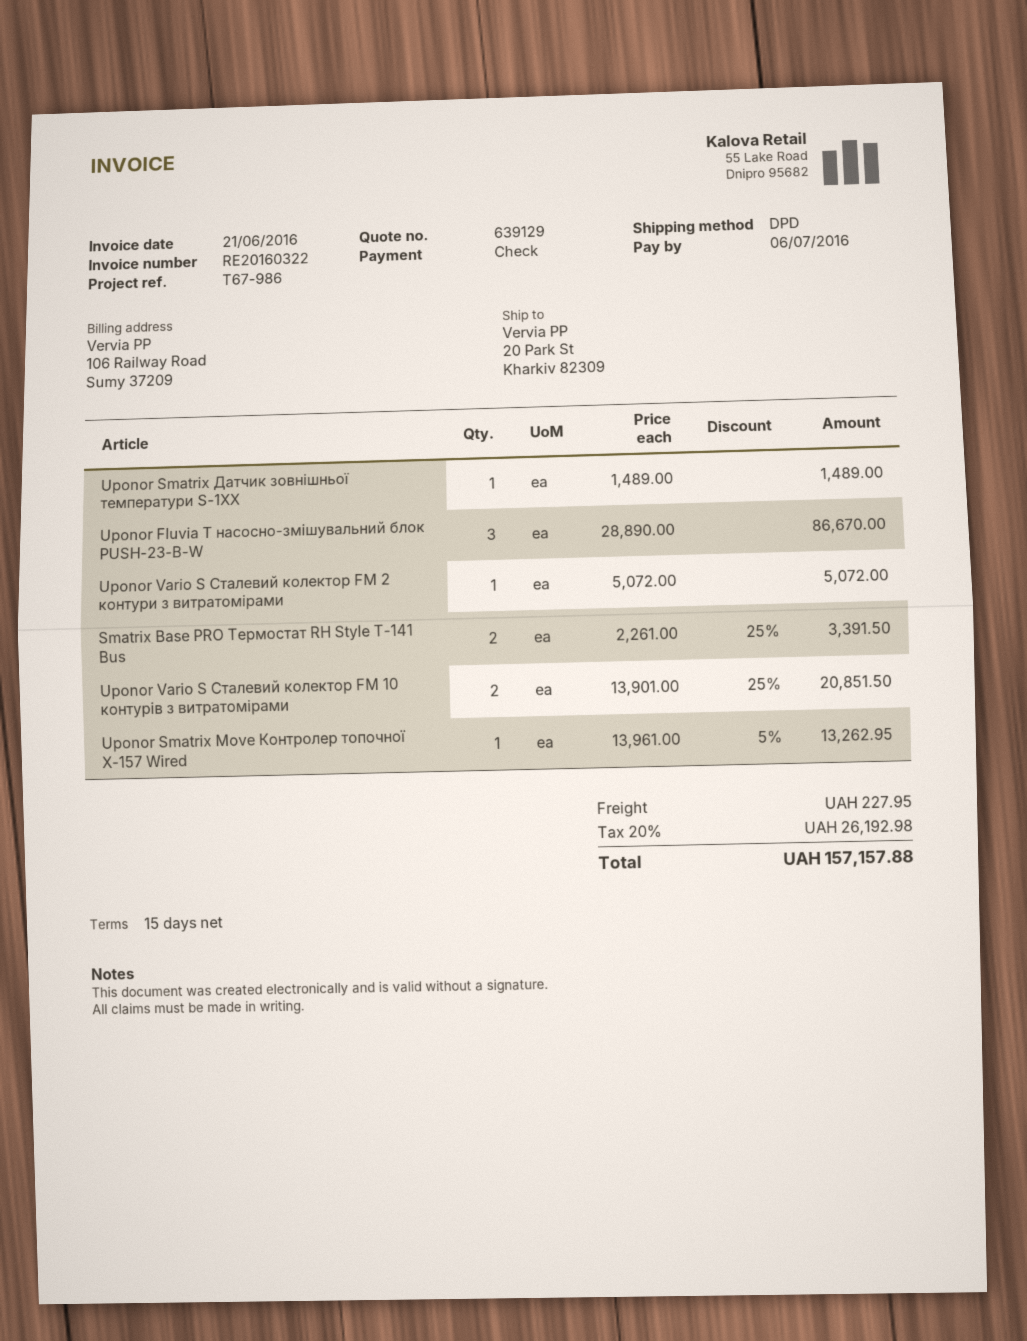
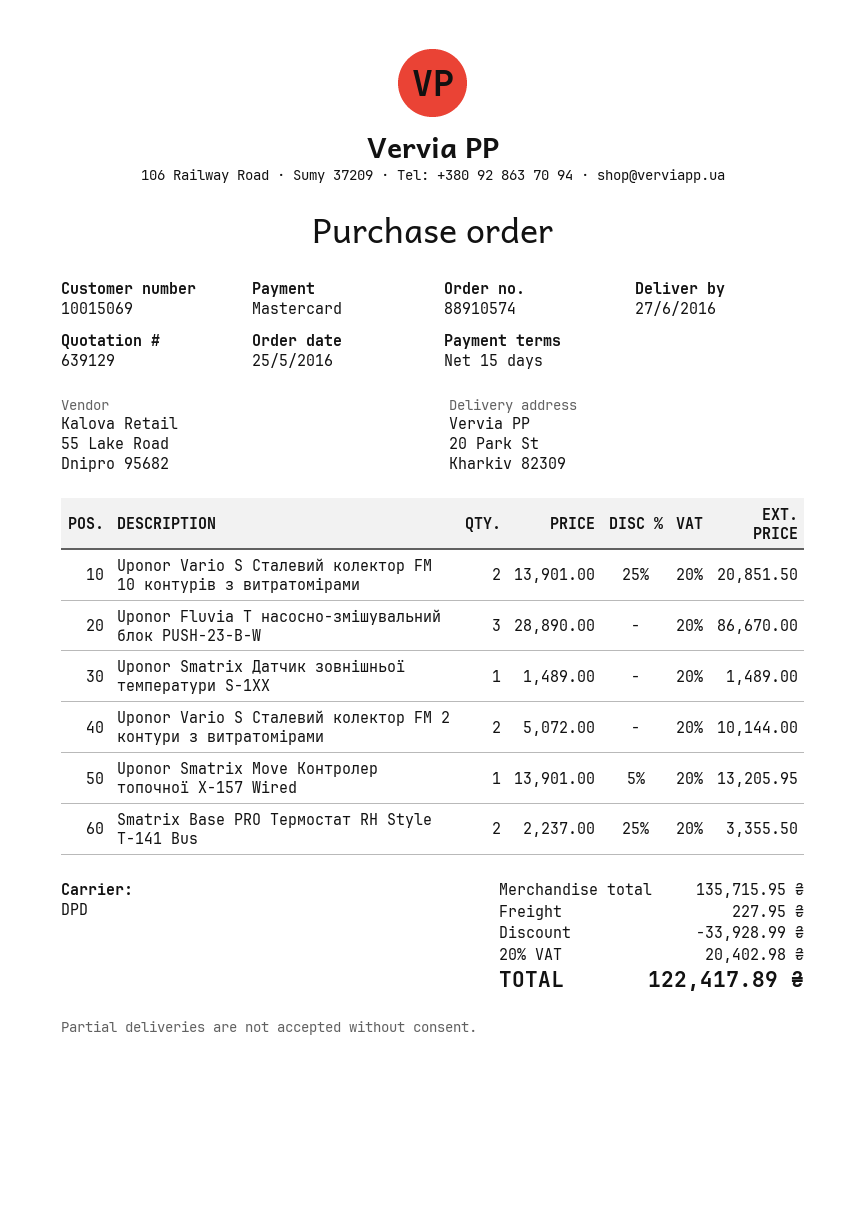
payment method: cheque -> Mastercard
Uponor Vario S Сталевий колектор FM 2 контури з витратомірами: 1 x 5072.00 = 5072.00 -> 2 x 5072.00 = 10144.00
Smatrix Base PRO Термостат RH Style T-141 Bus: 2 x 2261.00 - 25% = 3391.50 -> 2 x 2237.00 - 25% = 3355.50
Uponor Smatrix Move Контролер топочної X-157 Wired: 1 x 13961.00 - 5% = 13262.95 -> 1 x 13901.00 - 5% = 13205.95
discount: none -> 33928.99
tax: 20% = 26192.98 -> 20% = 20402.98
total: 157157.88 -> 122417.89

